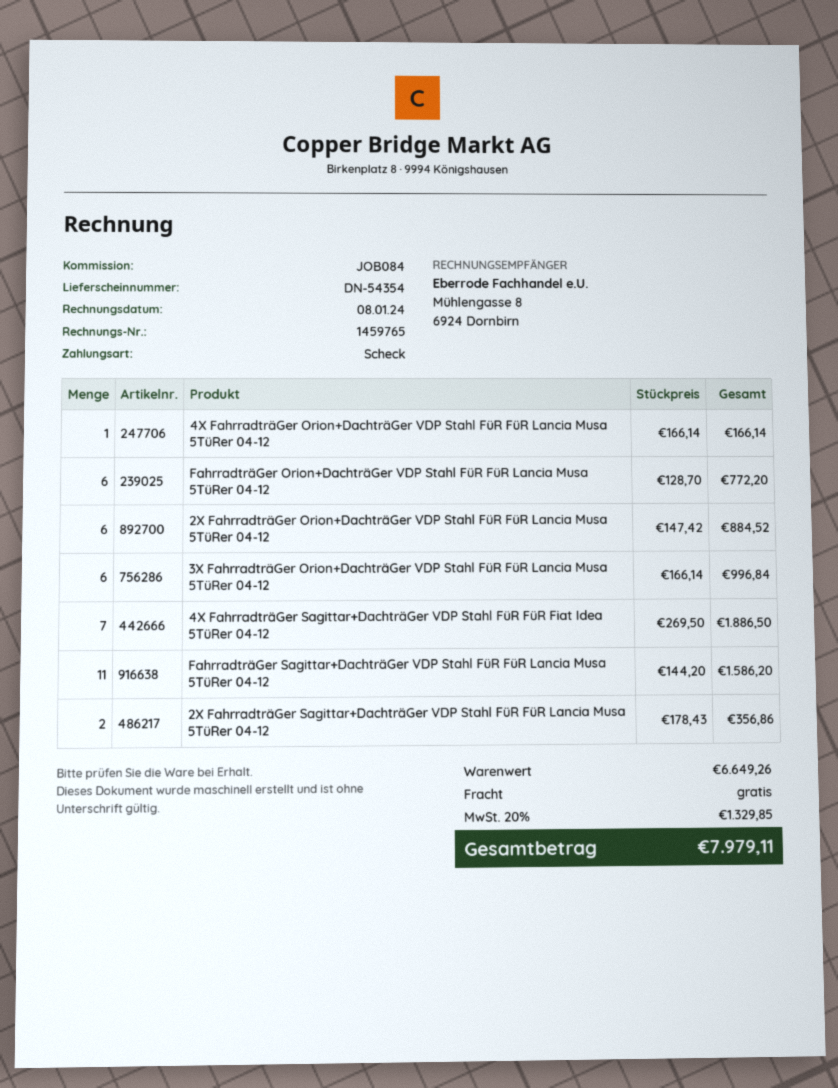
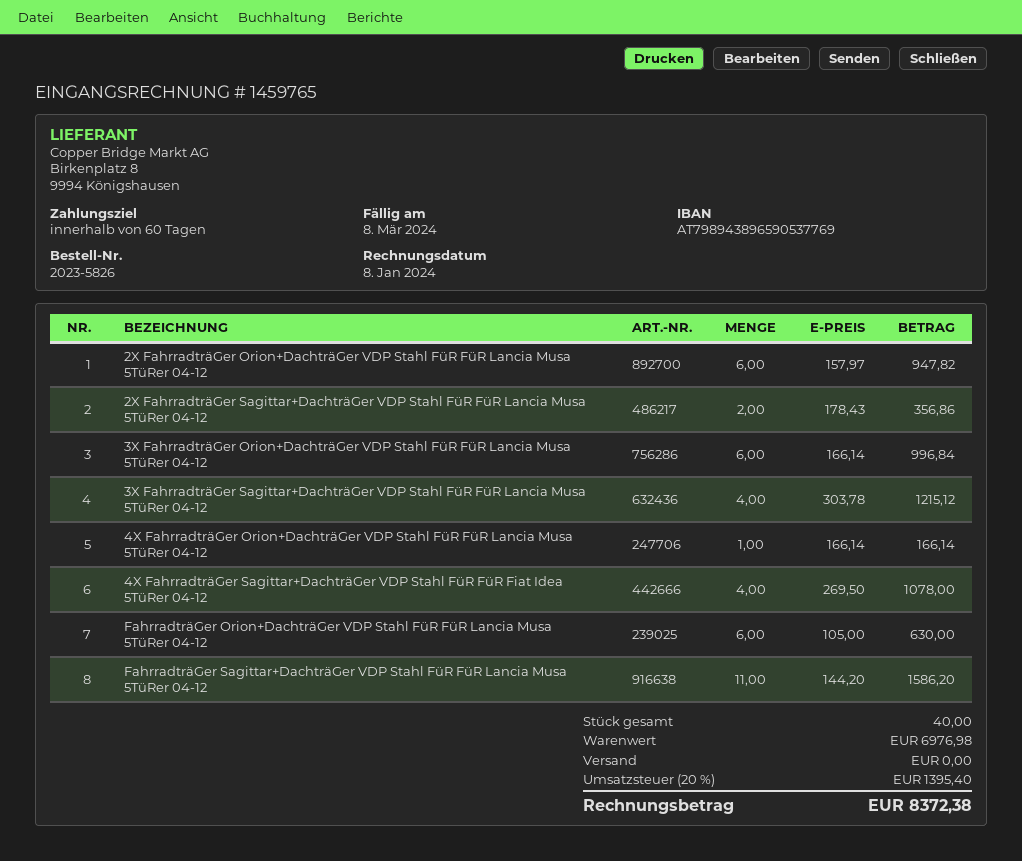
FahrradträGer Orion+DachträGer VDP Stahl FüR FüR Lancia Musa 5TüRer 04-12: 6 x 128.70 = 772.20 -> 6 x 105.00 = 630.00
2X FahrradträGer Orion+DachträGer VDP Stahl FüR FüR Lancia Musa 5TüRer 04-12: 6 x 147.42 = 884.52 -> 6 x 157.97 = 947.82
4X FahrradträGer Sagittar+DachträGer VDP Stahl FüR FüR Fiat Idea 5TüRer 04-12: 7 x 269.50 = 1886.50 -> 4 x 269.50 = 1078.00
3X FahrradträGer Sagittar+DachträGer VDP Stahl FüR FüR Lancia Musa 5TüRer 04-12: none -> 4 x 303.78 = 1215.12
subtotal: 6649.26 -> 6976.98
tax: 20% = 1329.85 -> 20% = 1395.40
total: 7979.11 -> 8372.38

